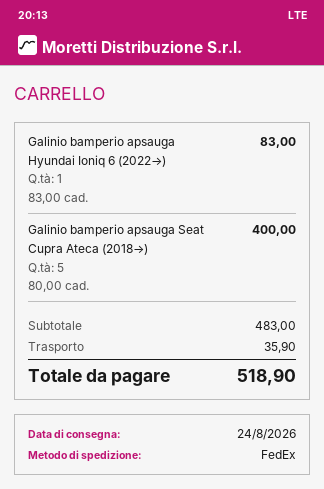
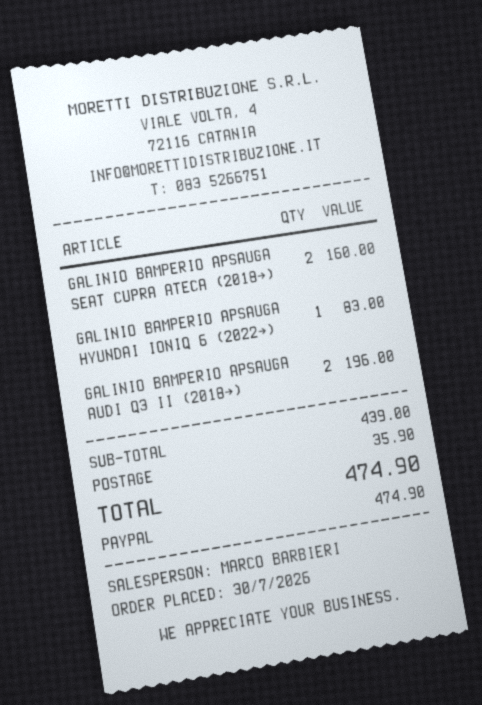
Galinio bamperio apsauga Seat Cupra Ateca (2018→): 5 for 400.00 -> 2 for 160.00
GALINIO BAMPERIO APSAUGA AUDI Q3 II (2018→): none -> 2 for 196.00
subtotal: 483.00 -> 439.00
total: 518.90 -> 474.90

